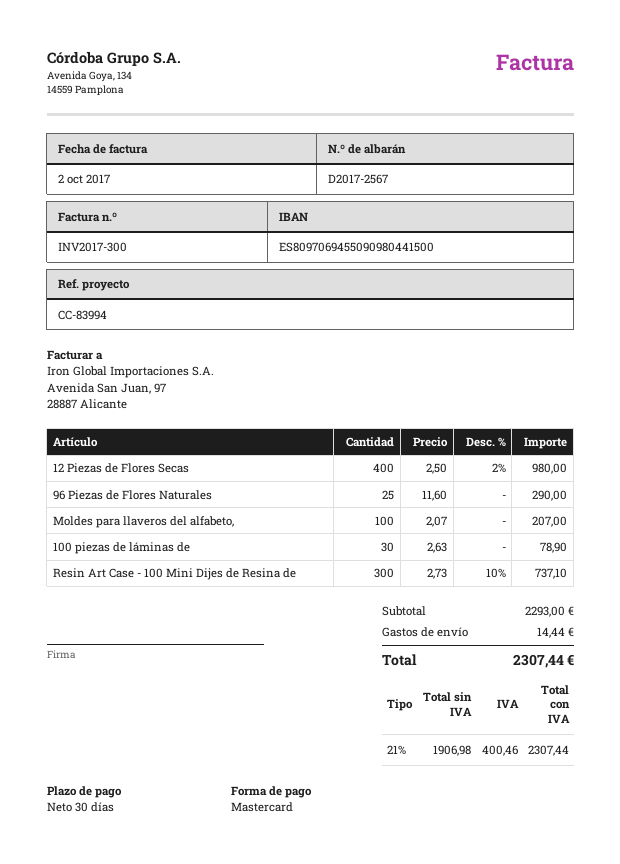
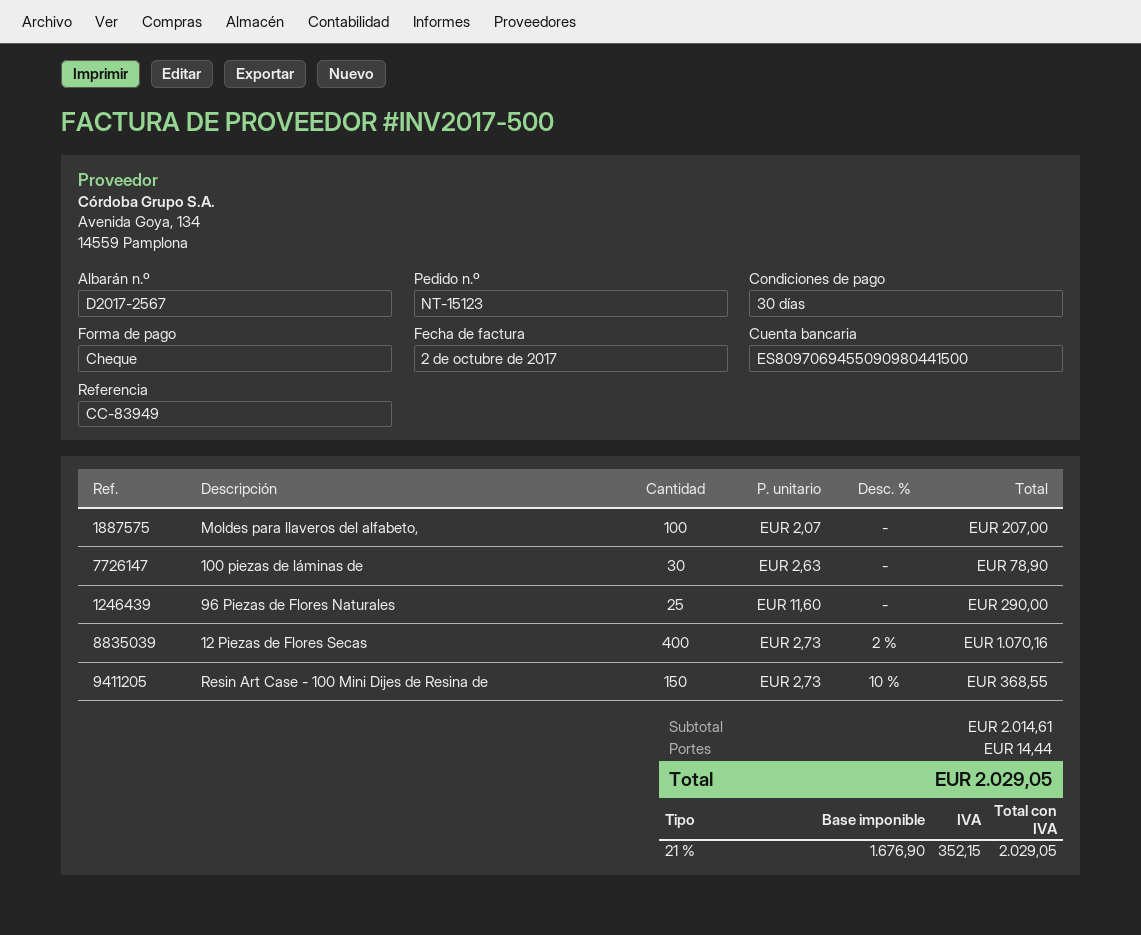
invoice number: INV2017-300 -> INV2017-500
reference: CC-83994 -> CC-83949
payment method: Mastercard -> cheque
12 Piezas de Flores Secas: 400 x 2.50 - 2% = 980.00 -> 400 x 2.73 - 2% = 1070.16
Resin Art Case - 100 Mini Dijes de Resina de: 300 x 2.73 - 10% = 737.10 -> 150 x 2.73 - 10% = 368.55
subtotal: 2293.00 -> 2014.61
net: 1906.98 -> 1676.90
tax: 21% = 400.46 -> 21% = 352.15
total: 2307.44 -> 2029.05

